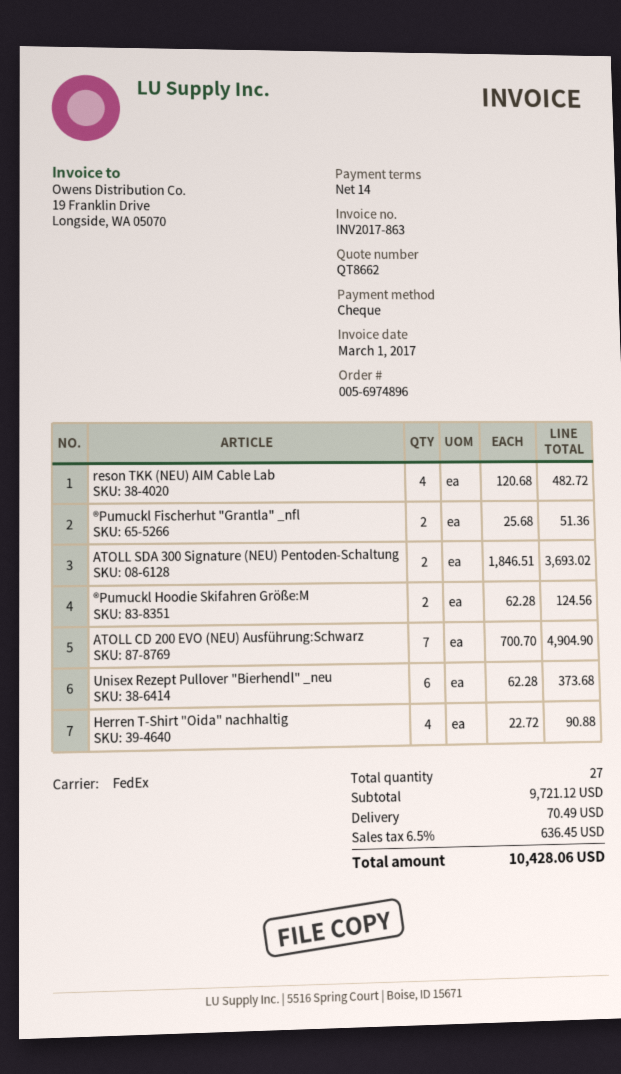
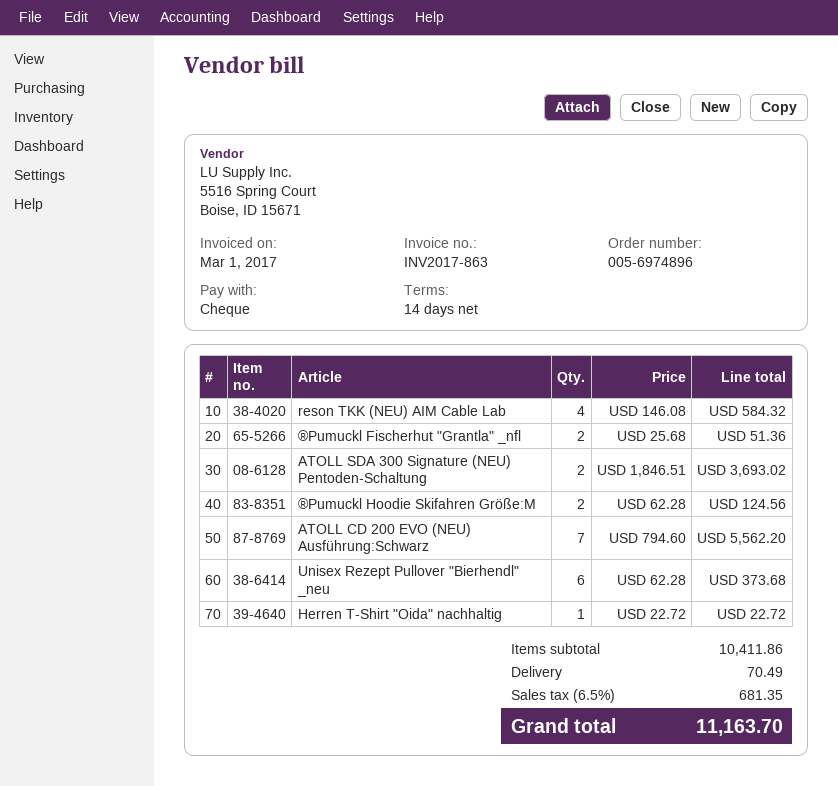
reson TKK (NEU) AIM Cable Lab: 4 x 120.68 = 482.72 -> 4 x 146.08 = 584.32
ATOLL CD 200 EVO (NEU) Ausführung:Schwarz: 7 x 700.70 = 4904.90 -> 7 x 794.60 = 5562.20
Herren T-Shirt "Oida" nachhaltig: 4 x 22.72 = 90.88 -> 1 x 22.72 = 22.72
subtotal: 9721.12 -> 10411.86
tax: 6.5% = 636.45 -> 6.5% = 681.35
total: 10428.06 -> 11163.70

